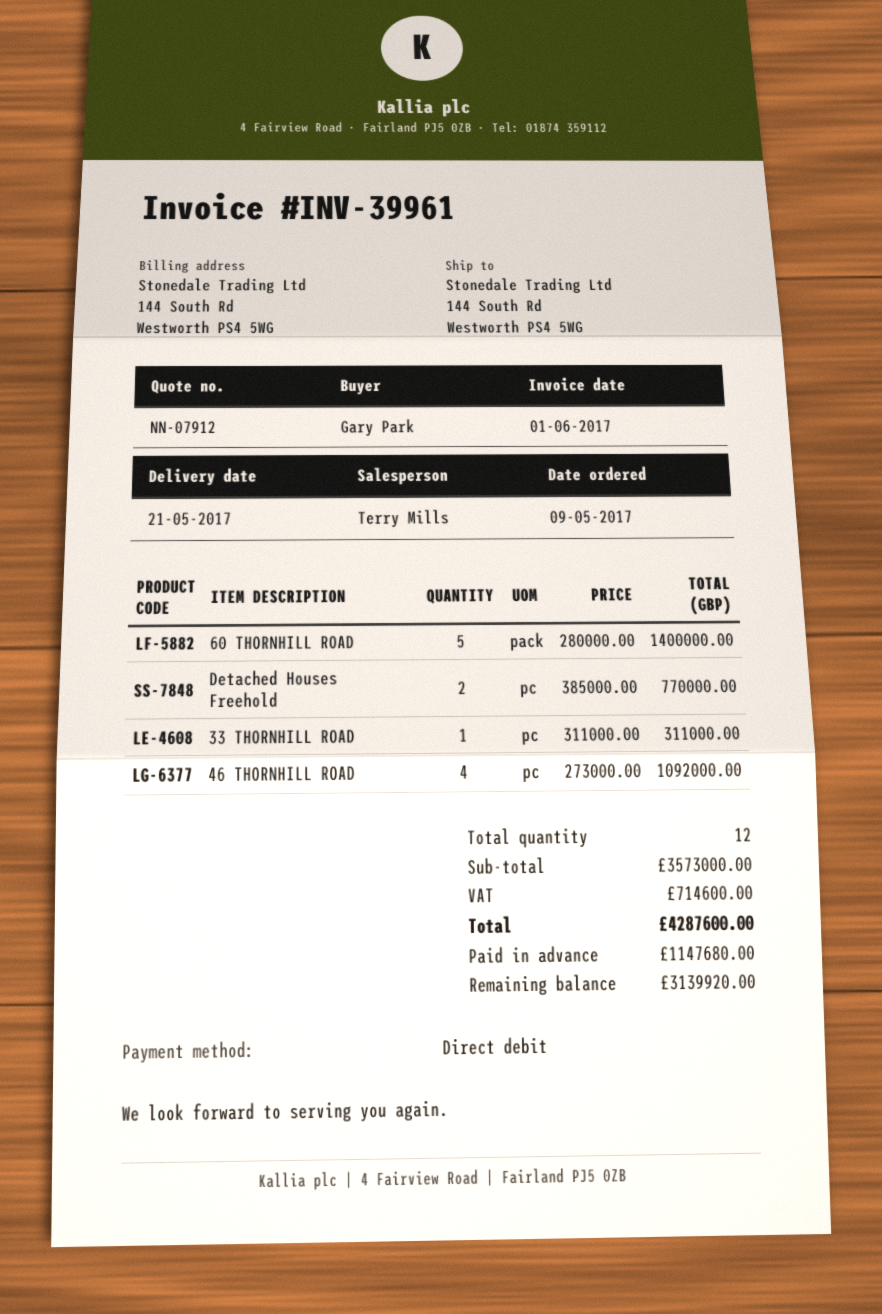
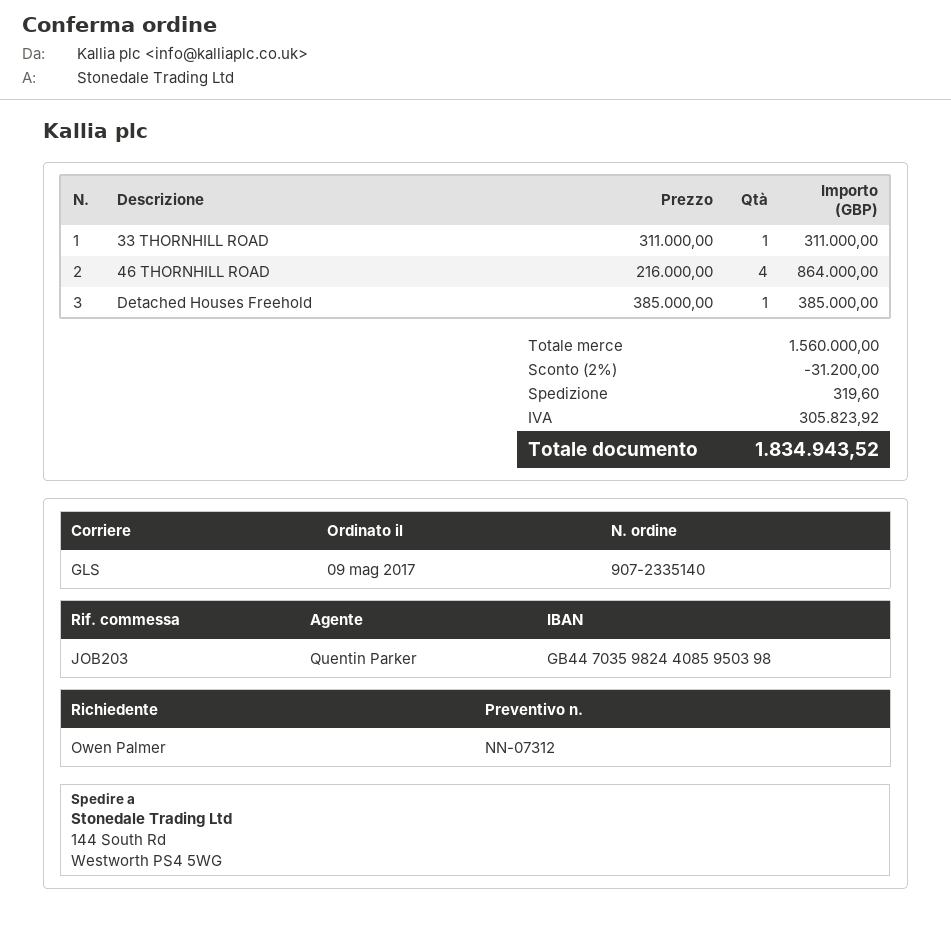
quote number: NN-07912 -> NN-07312
ordered by: Gary Park -> Owen Palmer
sales rep: Terry Mills -> Quentin Parker
60 THORNHILL ROAD: 5 x 280000.00 = 1400000.00 -> none
Detached Houses Freehold: 2 x 385000.00 = 770000.00 -> 1 x 385000.00 = 385000.00
46 THORNHILL ROAD: 4 x 273000.00 = 1092000.00 -> 4 x 216000.00 = 864000.00
subtotal: 3573000.00 -> 1560000.00
discount: none -> 2% = 31200.00
shipping: none -> 319.60
tax: 714600.00 -> 305823.92
total: 4287600.00 -> 1834943.52

